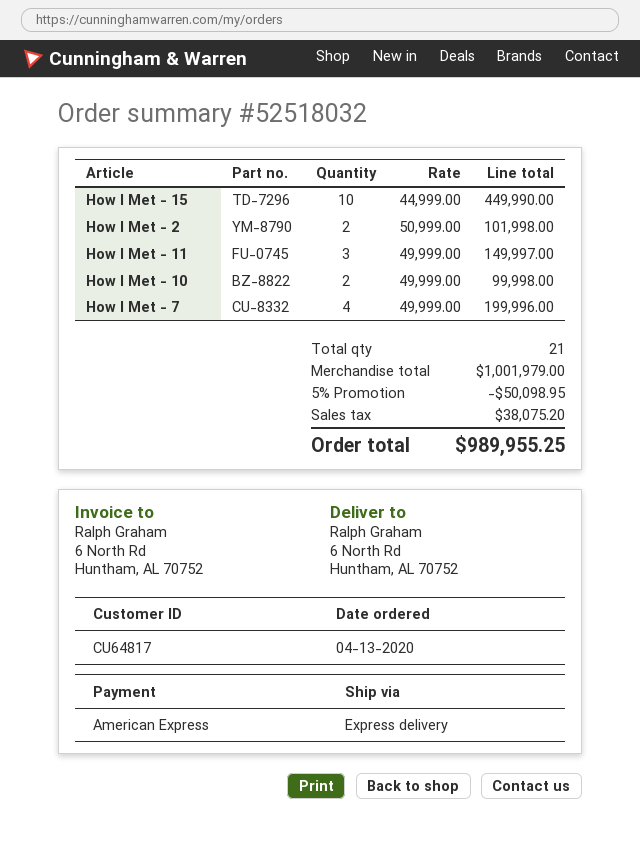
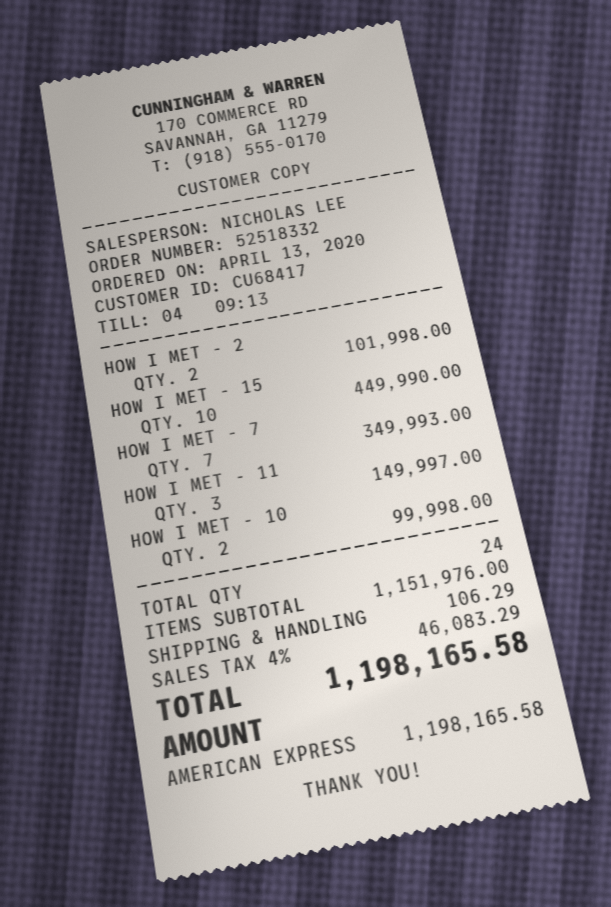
order number: 52518032 -> 52518332
customer number: CU64817 -> CU68417
How I Met - 7: 4 for 199996.00 -> 7 for 349993.00
total quantity: 21 -> 24
subtotal: 1001979.00 -> 1151976.00
discount: 5% = 50098.95 -> none
shipping: none -> 106.29
tax: 38075.20 -> 46083.29
total: 989955.25 -> 1198165.58

